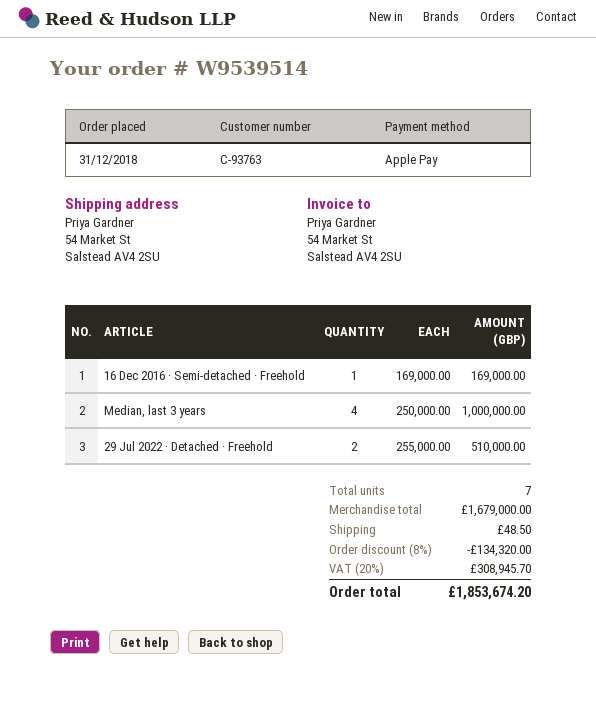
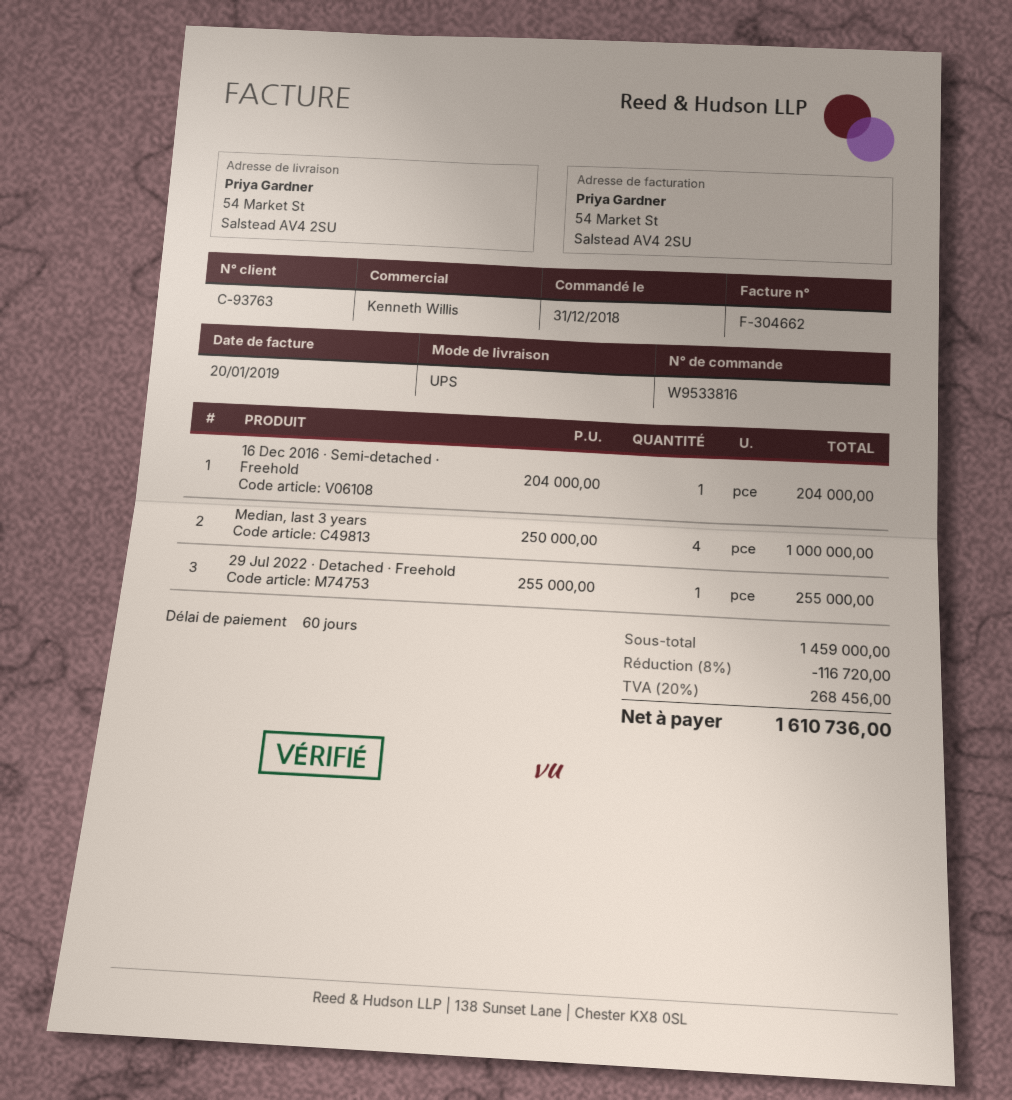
order number: W9539514 -> W9533816
16 Dec 2016 · Semi-detached · Freehold: 1 x 169000.00 = 169000.00 -> 1 x 204000.00 = 204000.00
29 Jul 2022 · Detached · Freehold: 2 x 255000.00 = 510000.00 -> 1 x 255000.00 = 255000.00
subtotal: 1679000.00 -> 1459000.00
discount: 8% = 134320.00 -> 8% = 116720.00
shipping: 48.50 -> none
tax: 20% = 308945.70 -> 20% = 268456.00
total: 1853674.20 -> 1610736.00

